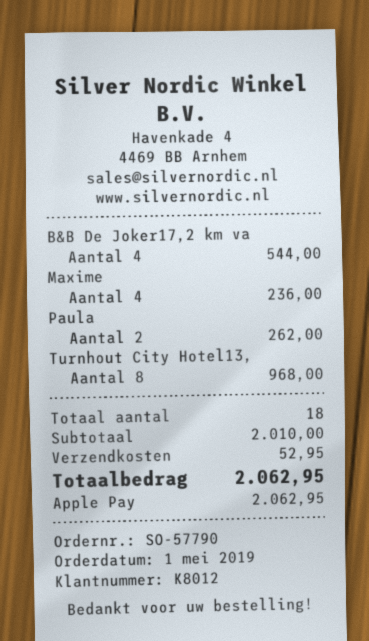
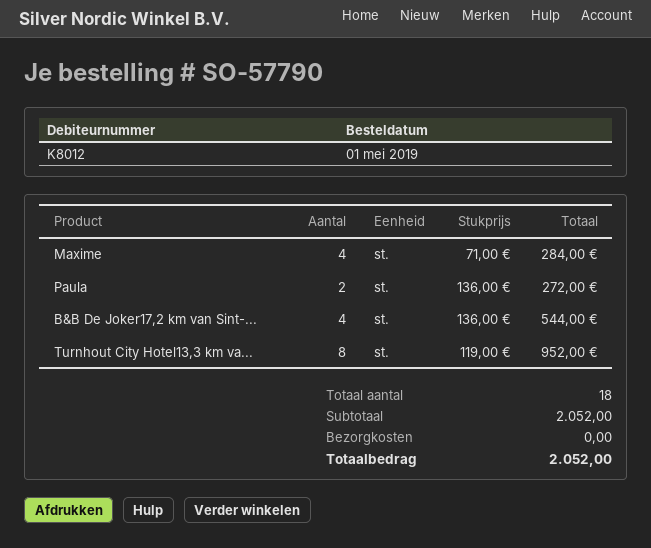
Maxime: 4 for 236.00 -> 4 for 284.00
Paula: 2 for 262.00 -> 2 for 272.00
Turnhout City Hotel13,: 8 for 968.00 -> 8 for 952.00
subtotal: 2010.00 -> 2052.00
shipping: 52.95 -> 0.00
total: 2062.95 -> 2052.00

